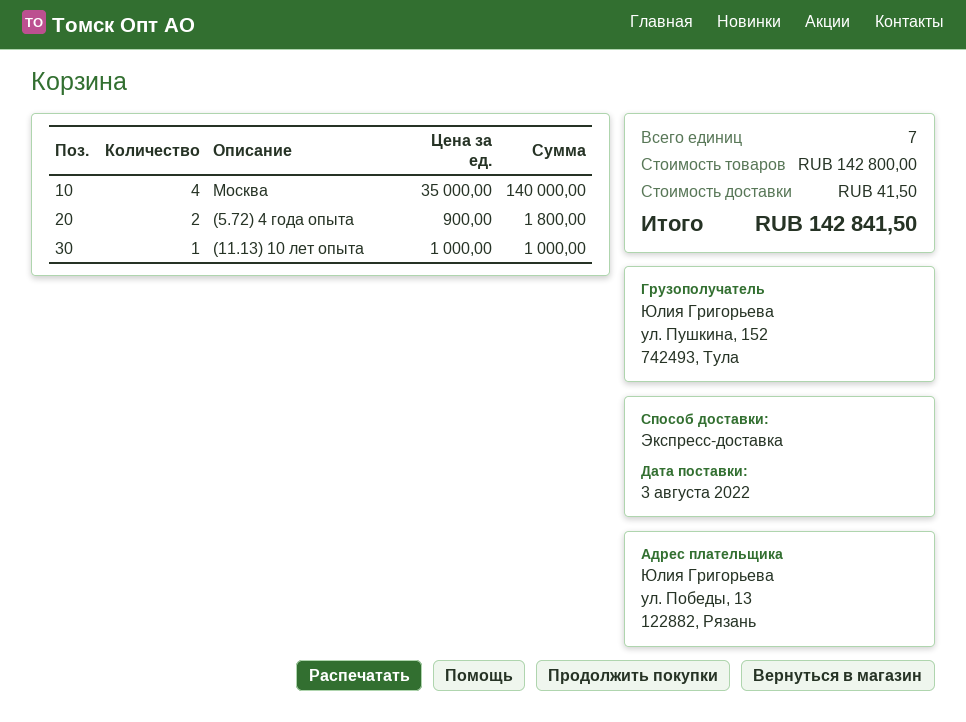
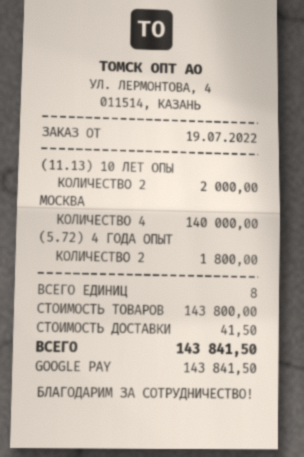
(11.13) 10 лет опыта: 1 for 1000.00 -> 2 for 2000.00
total quantity: 7 -> 8
subtotal: 142800.00 -> 143800.00
total: 142841.50 -> 143841.50

